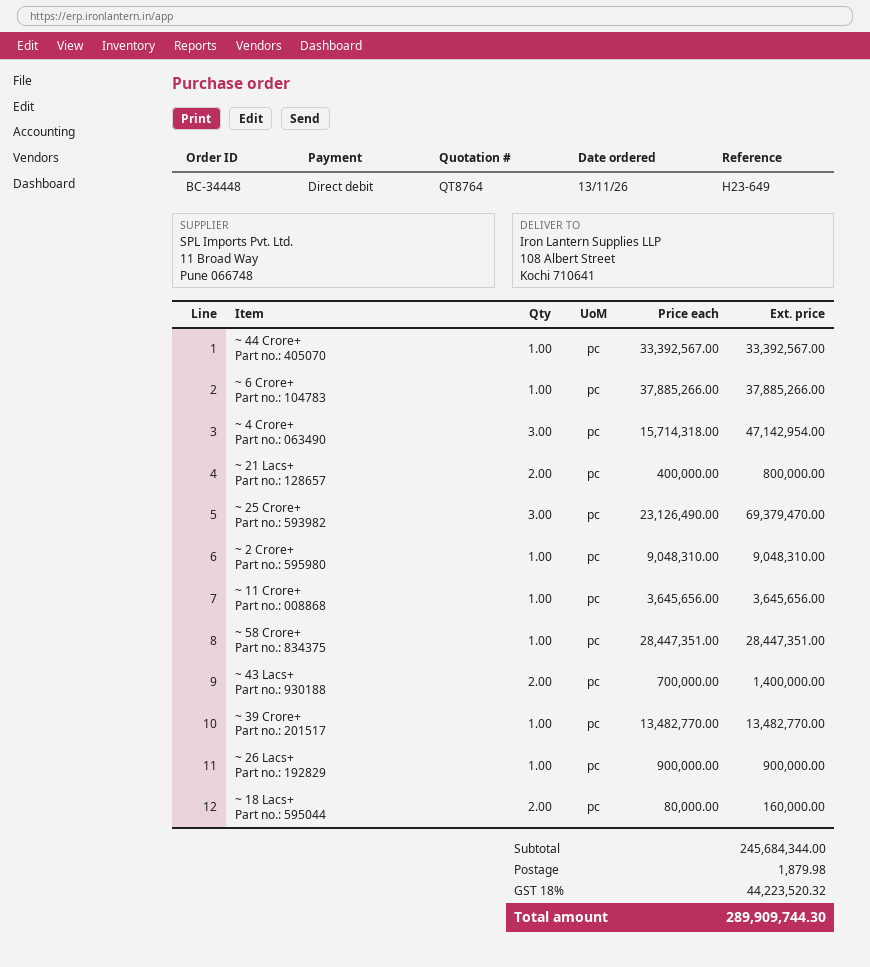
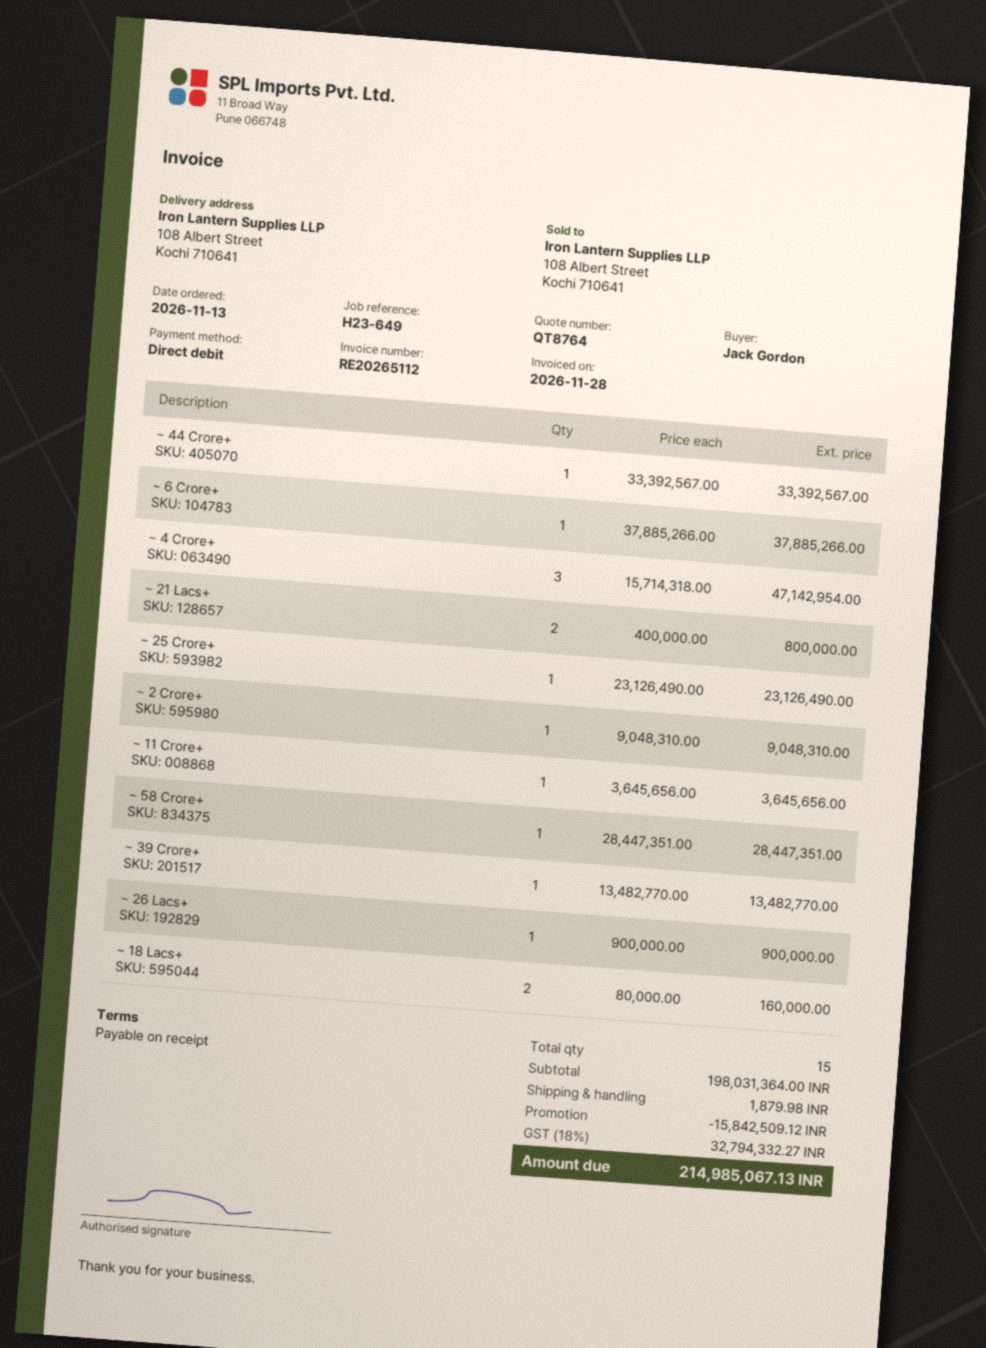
~ 25 Crore+: 3 x 23126490.00 = 69379470.00 -> 1 x 23126490.00 = 23126490.00
~ 43 Lacs+: 2 x 700000.00 = 1400000.00 -> none
subtotal: 245684344.00 -> 198031364.00
discount: none -> 15842509.12
tax: 18% = 44223520.32 -> 18% = 32794332.27
total: 289909744.30 -> 214985067.13

